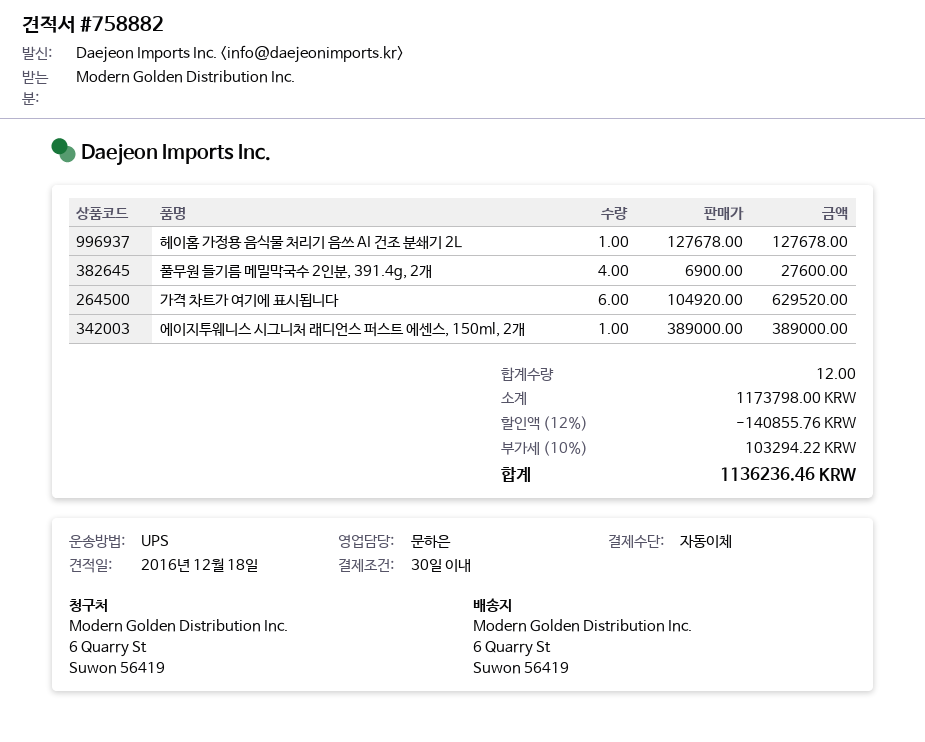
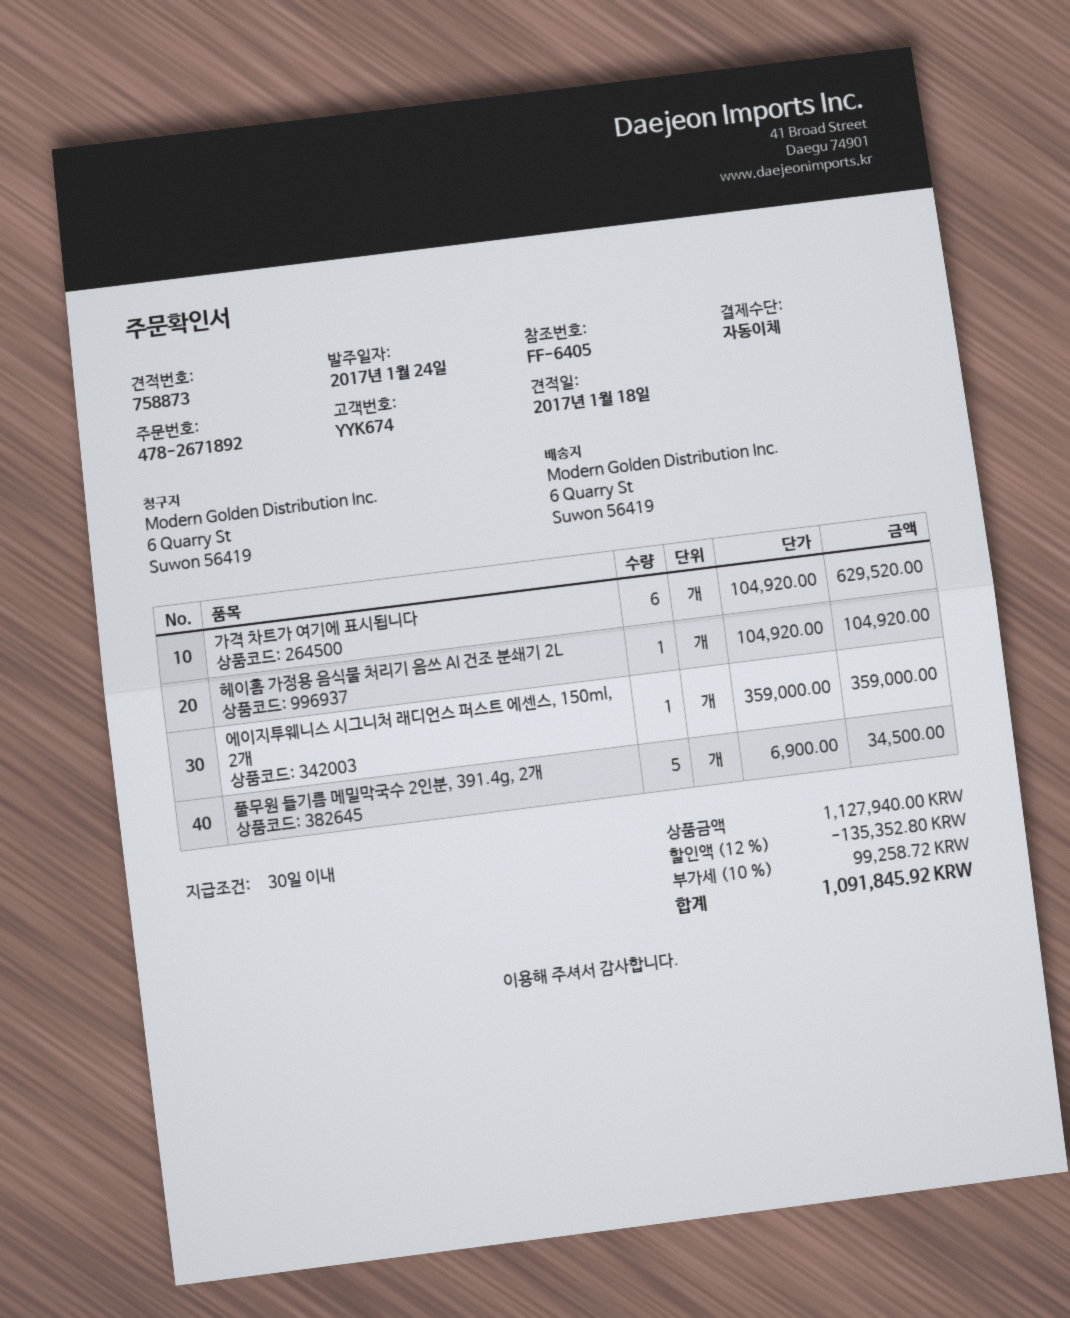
quote number: 758882 -> 758873
quote date: 2016-12-18 -> 2017-01-18
헤이홈 가정용 음식물 처리기 음쓰 AI 건조 분쇄기 2L: 1 x 127678.00 = 127678.00 -> 1 x 104920.00 = 104920.00
풀무원 들기름 메밀막국수 2인분, 391.4g, 2개: 4 x 6900.00 = 27600.00 -> 5 x 6900.00 = 34500.00
에이지투웨니스 시그니처 래디언스 퍼스트 에센스, 150ml, 2개: 1 x 389000.00 = 389000.00 -> 1 x 359000.00 = 359000.00
subtotal: 1173798.00 -> 1127940.00
discount: 12% = 140855.76 -> 12% = 135352.80
tax: 10% = 103294.22 -> 10% = 99258.72
total: 1136236.46 -> 1091845.92

